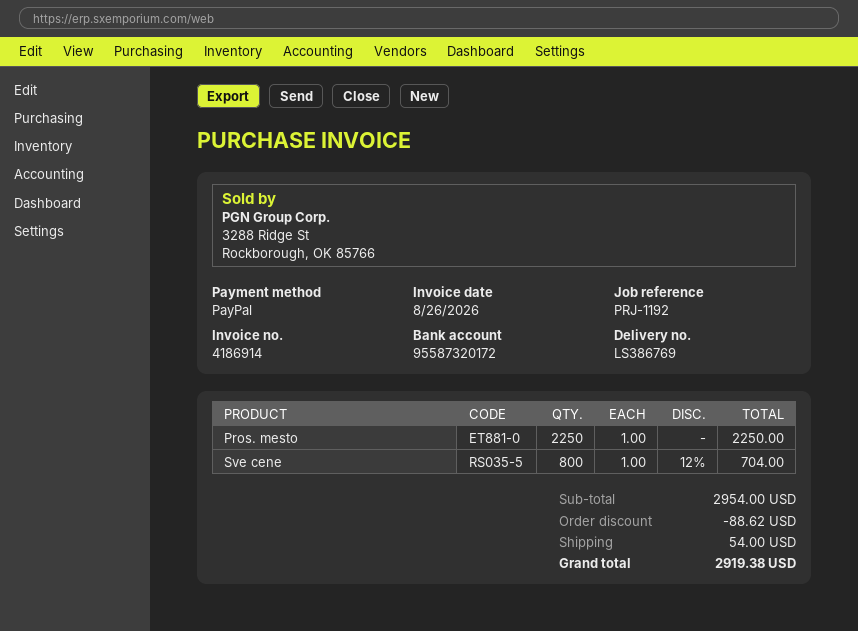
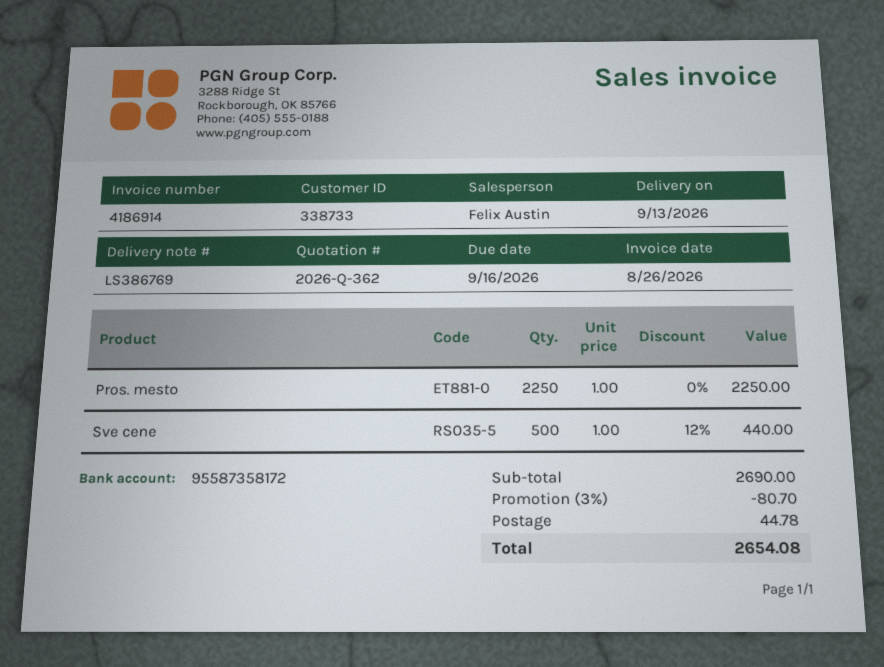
bank account: 95587320172 -> 95587358172
Sve cene: 800 x 1.00 - 12% = 704.00 -> 500 x 1.00 - 12% = 440.00
subtotal: 2954.00 -> 2690.00
discount: 88.62 -> 80.70
shipping: 54.00 -> 44.78
total: 2919.38 -> 2654.08

